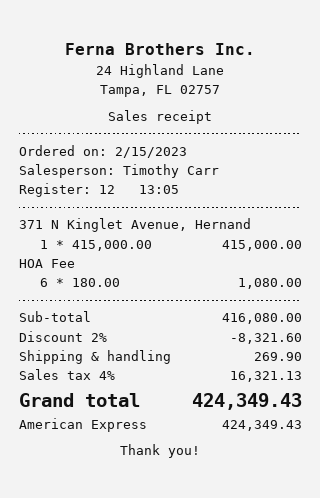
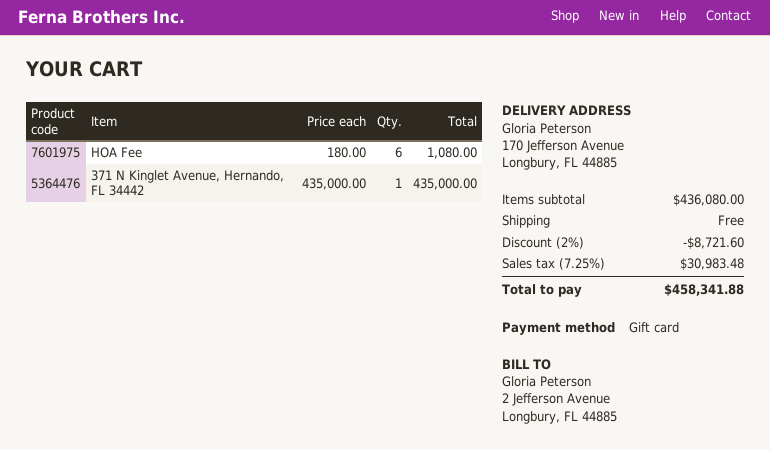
payment method: American Express -> gift card
371 N Kinglet Avenue, Hernand: 1 x 415000.00 = 415000.00 -> 1 x 435000.00 = 435000.00
subtotal: 416080.00 -> 436080.00
discount: 2% = 8321.60 -> 2% = 8721.60
shipping: 269.90 -> 0.00
tax: 4% = 16321.13 -> 7.25% = 30983.48
total: 424349.43 -> 458341.88

